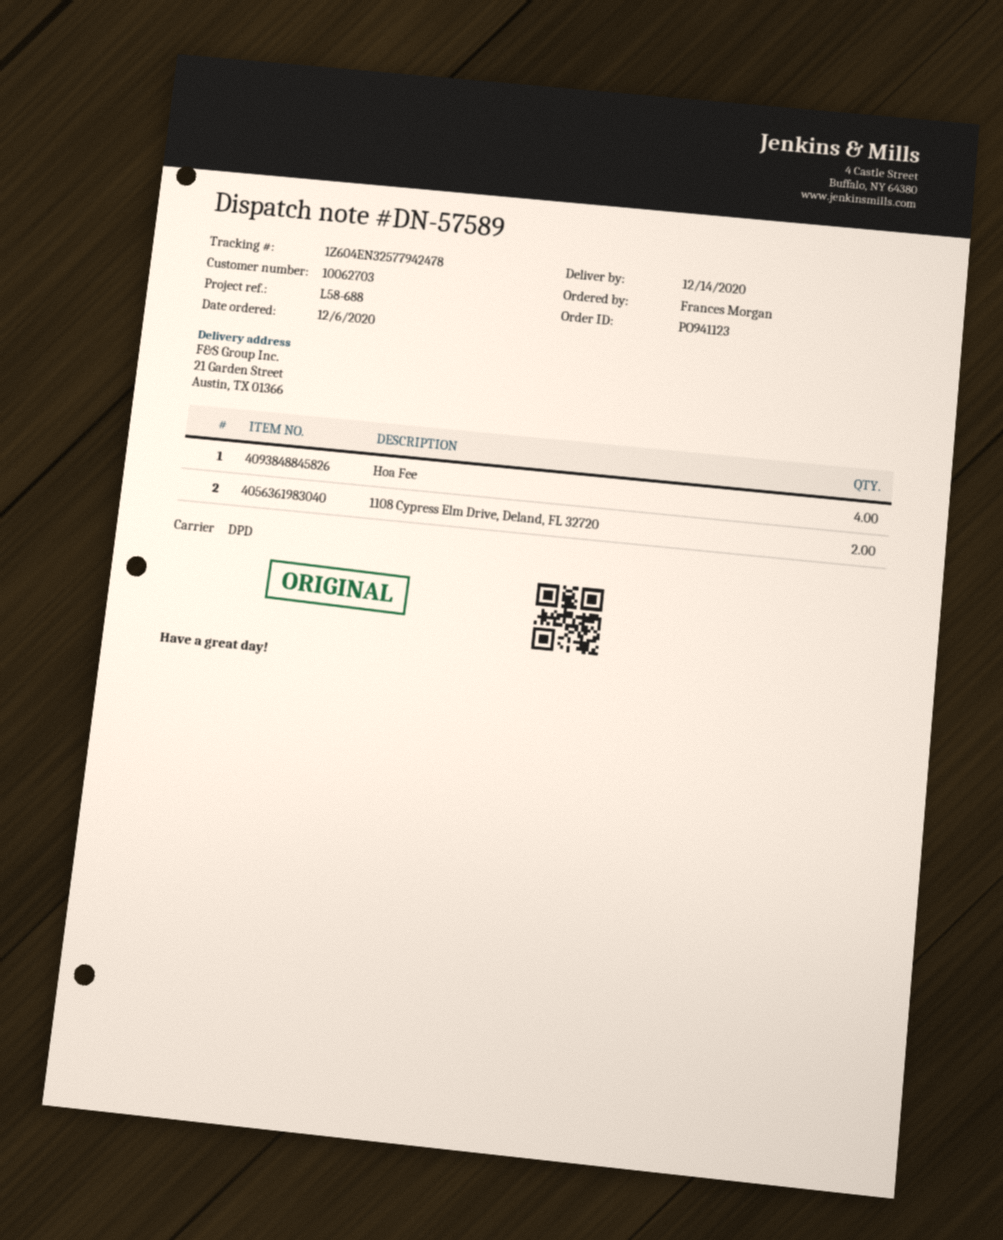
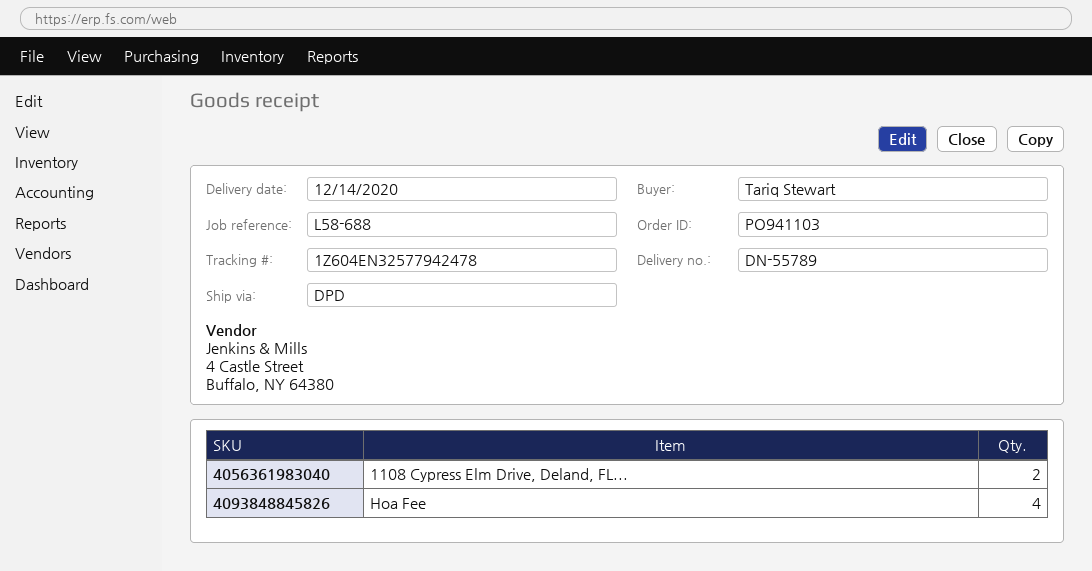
order number: PO941123 -> PO941103
delivery note number: DN-57589 -> DN-55789
ordered by: Frances Morgan -> Tariq Stewart

